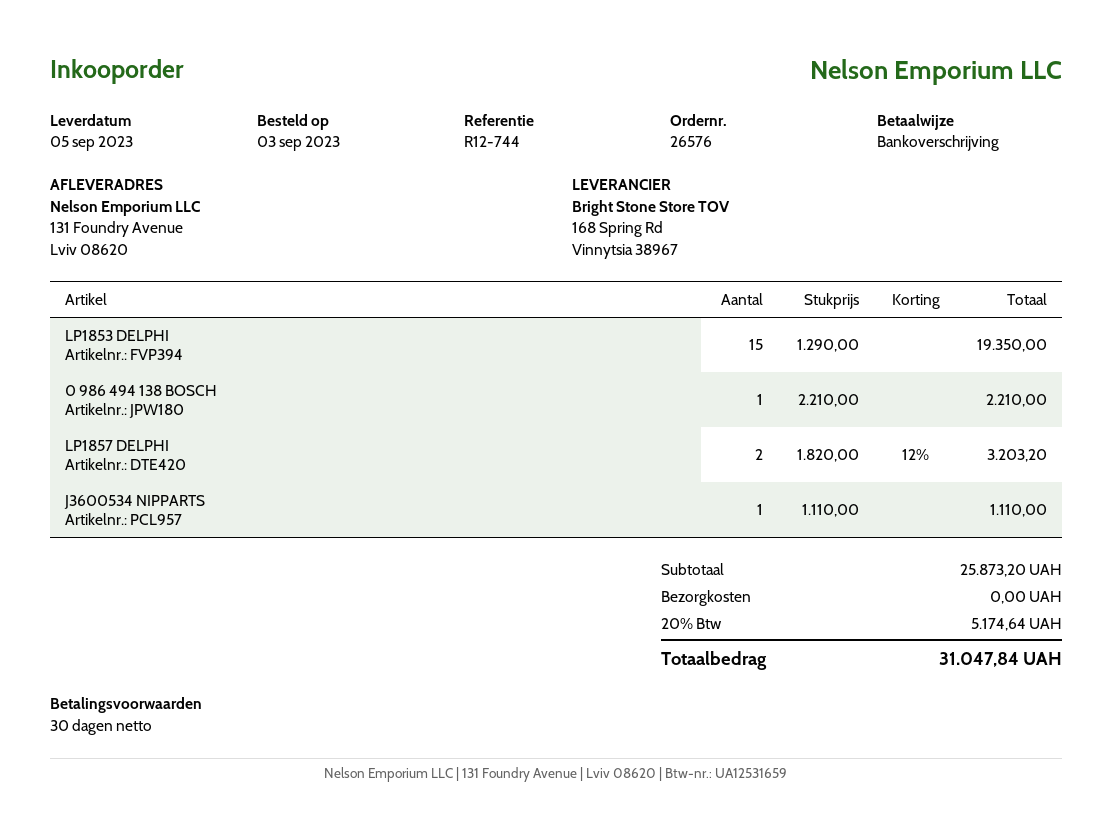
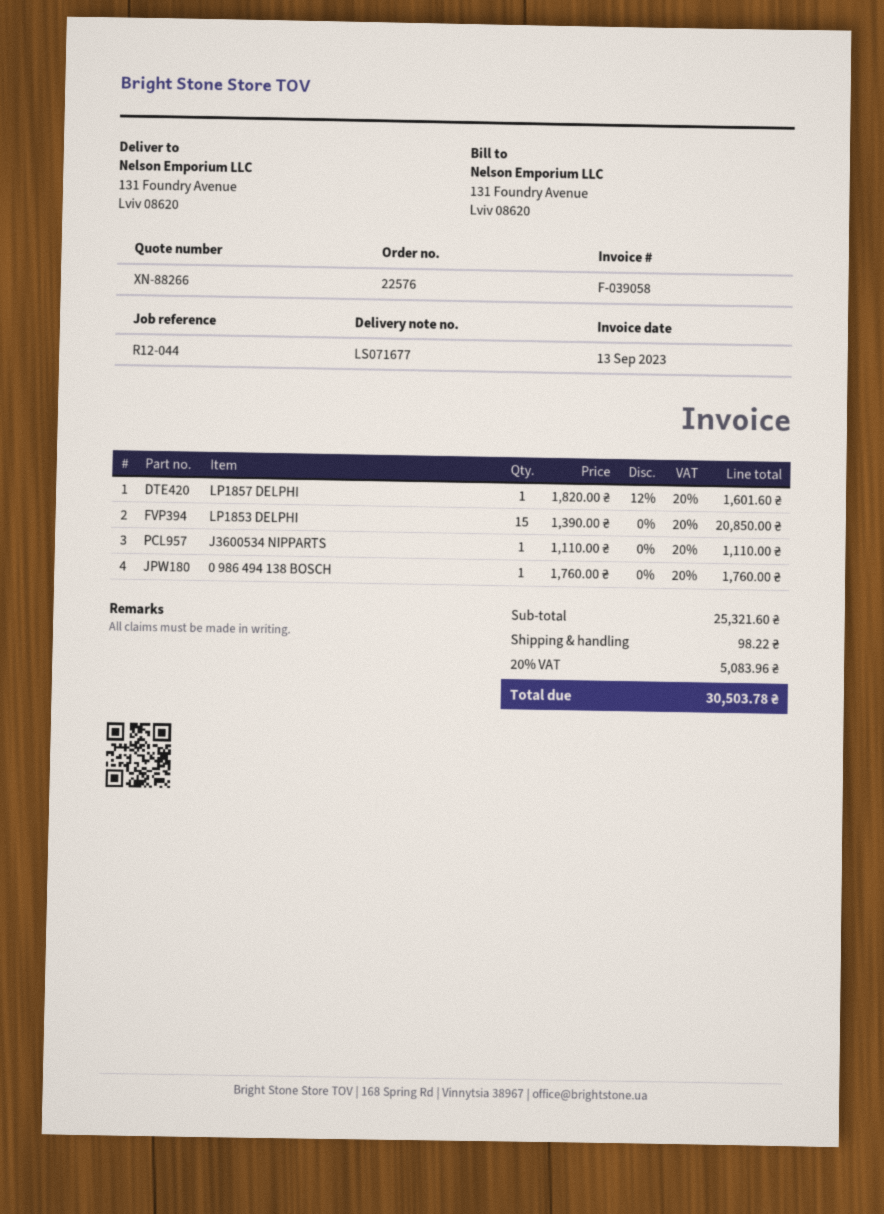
order number: 26576 -> 22576
reference: R12-744 -> R12-044
LP1853 DELPHI: 15 x 1290.00 = 19350.00 -> 15 x 1390.00 = 20850.00
0 986 494 138 BOSCH: 1 x 2210.00 = 2210.00 -> 1 x 1760.00 = 1760.00
LP1857 DELPHI: 2 x 1820.00 - 12% = 3203.20 -> 1 x 1820.00 - 12% = 1601.60
subtotal: 25873.20 -> 25321.60
shipping: 0.00 -> 98.22
tax: 20% = 5174.64 -> 20% = 5083.96
total: 31047.84 -> 30503.78

